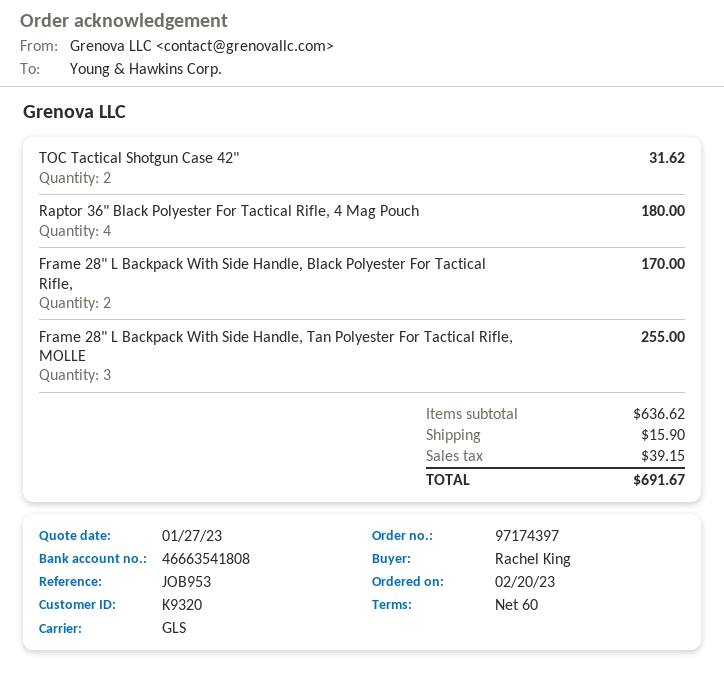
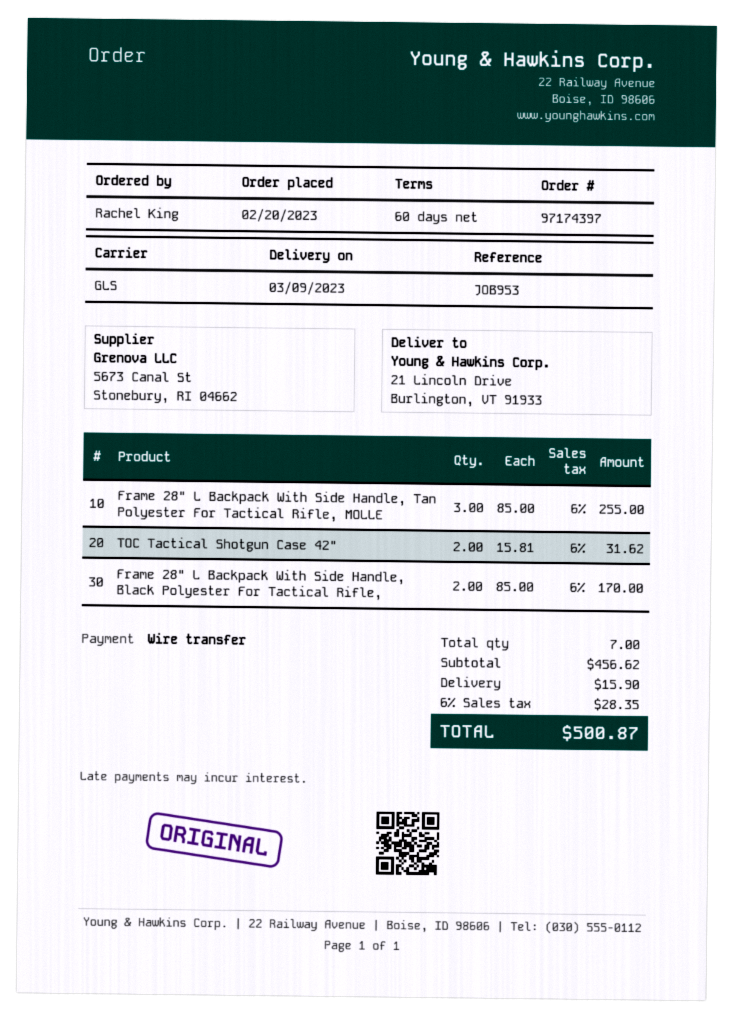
Raptor 36" Black Polyester For Tactical Rifle, 4 Mag Pouch: 4 for 180.00 -> none
subtotal: 636.62 -> 456.62
tax: 39.15 -> 28.35
total: 691.67 -> 500.87

